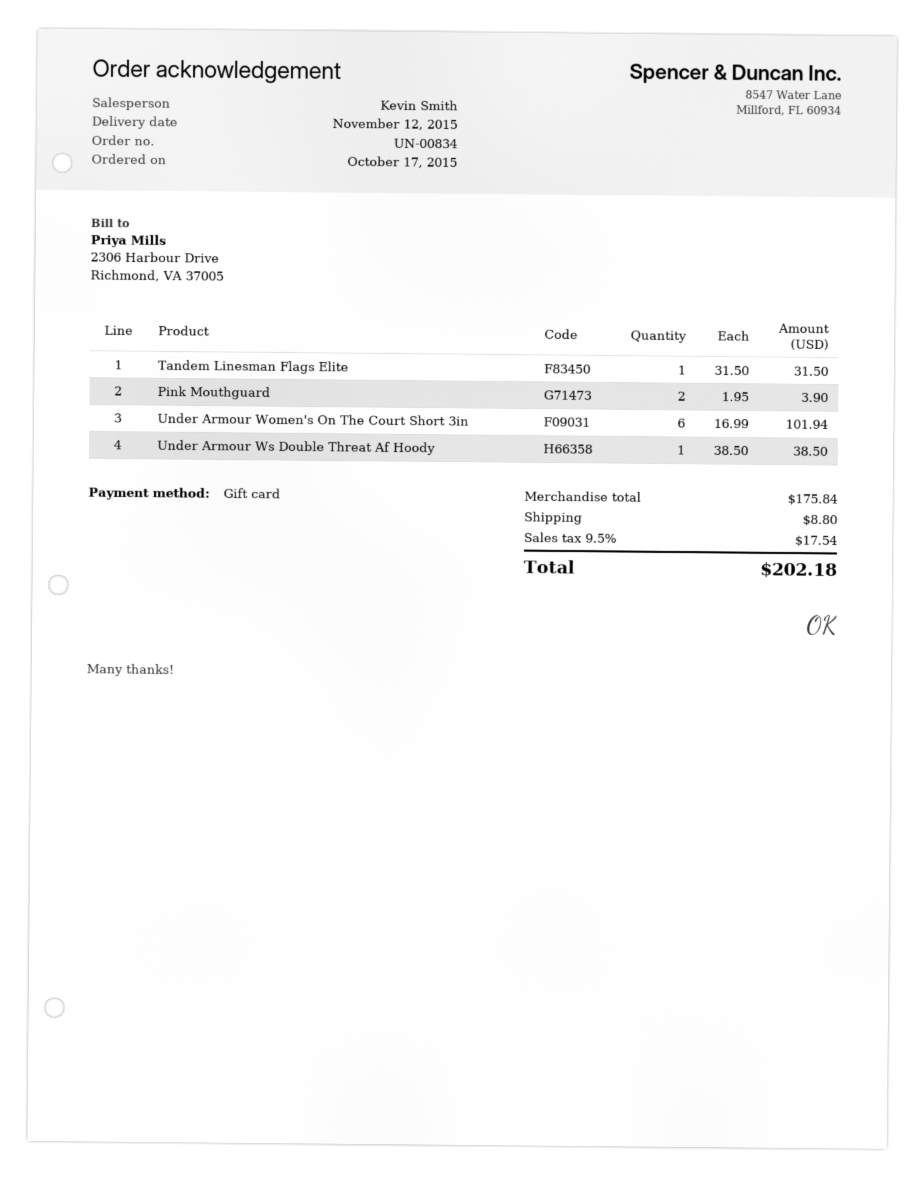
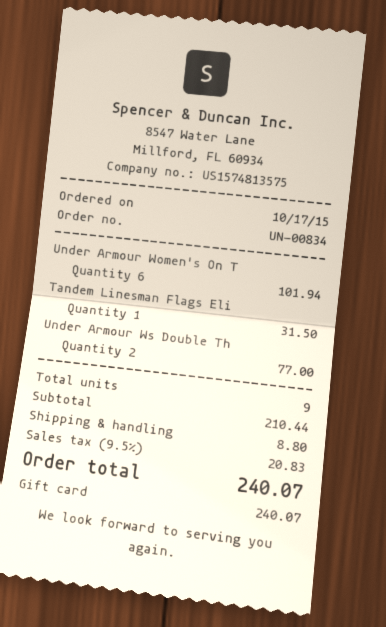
Pink Mouthguard: 2 for 3.90 -> none
Under Armour Ws Double Threat Af Hoody: 1 for 38.50 -> 2 for 77.00
subtotal: 175.84 -> 210.44
tax: 9.5% = 17.54 -> 9.5% = 20.83
total: 202.18 -> 240.07

